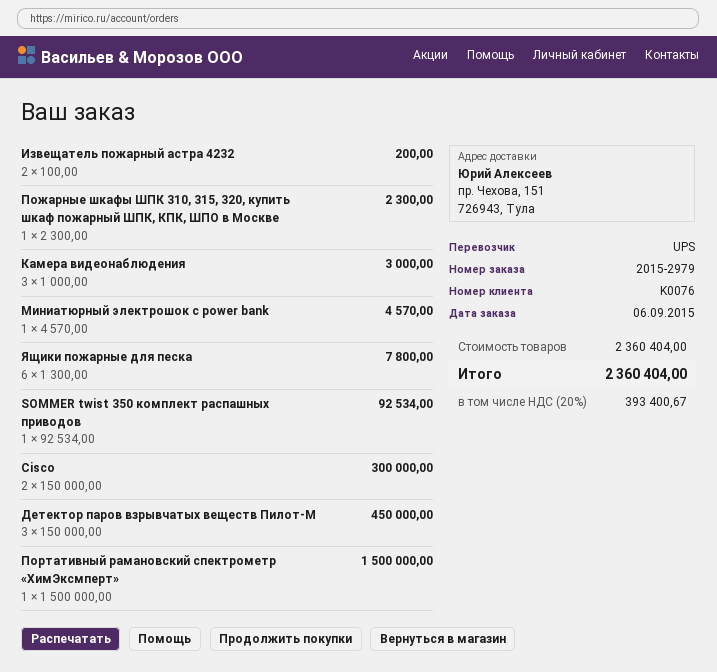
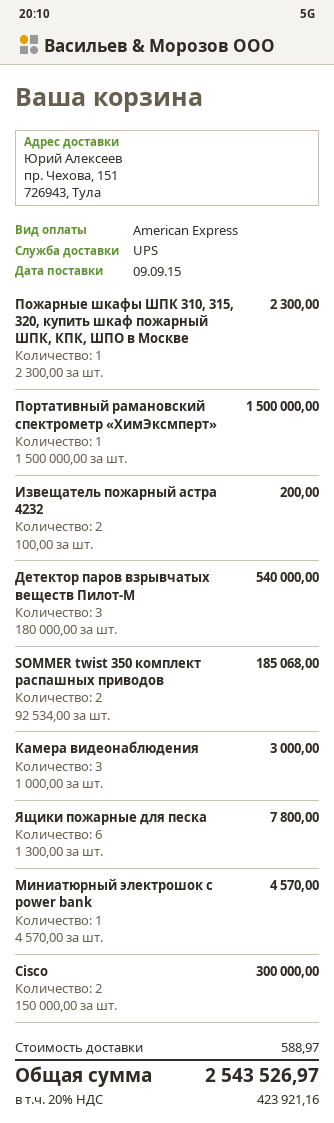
SOMMER twist 350 комплект распашных приводов: 1 x 92534.00 = 92534.00 -> 2 x 92534.00 = 185068.00
Детектор паров взрывчатых веществ Пилот-М: 3 x 150000.00 = 450000.00 -> 3 x 180000.00 = 540000.00
shipping: none -> 588.97
tax: 20% = 393400.67 -> 20% = 423921.16
total: 2360404.00 -> 2543526.97

